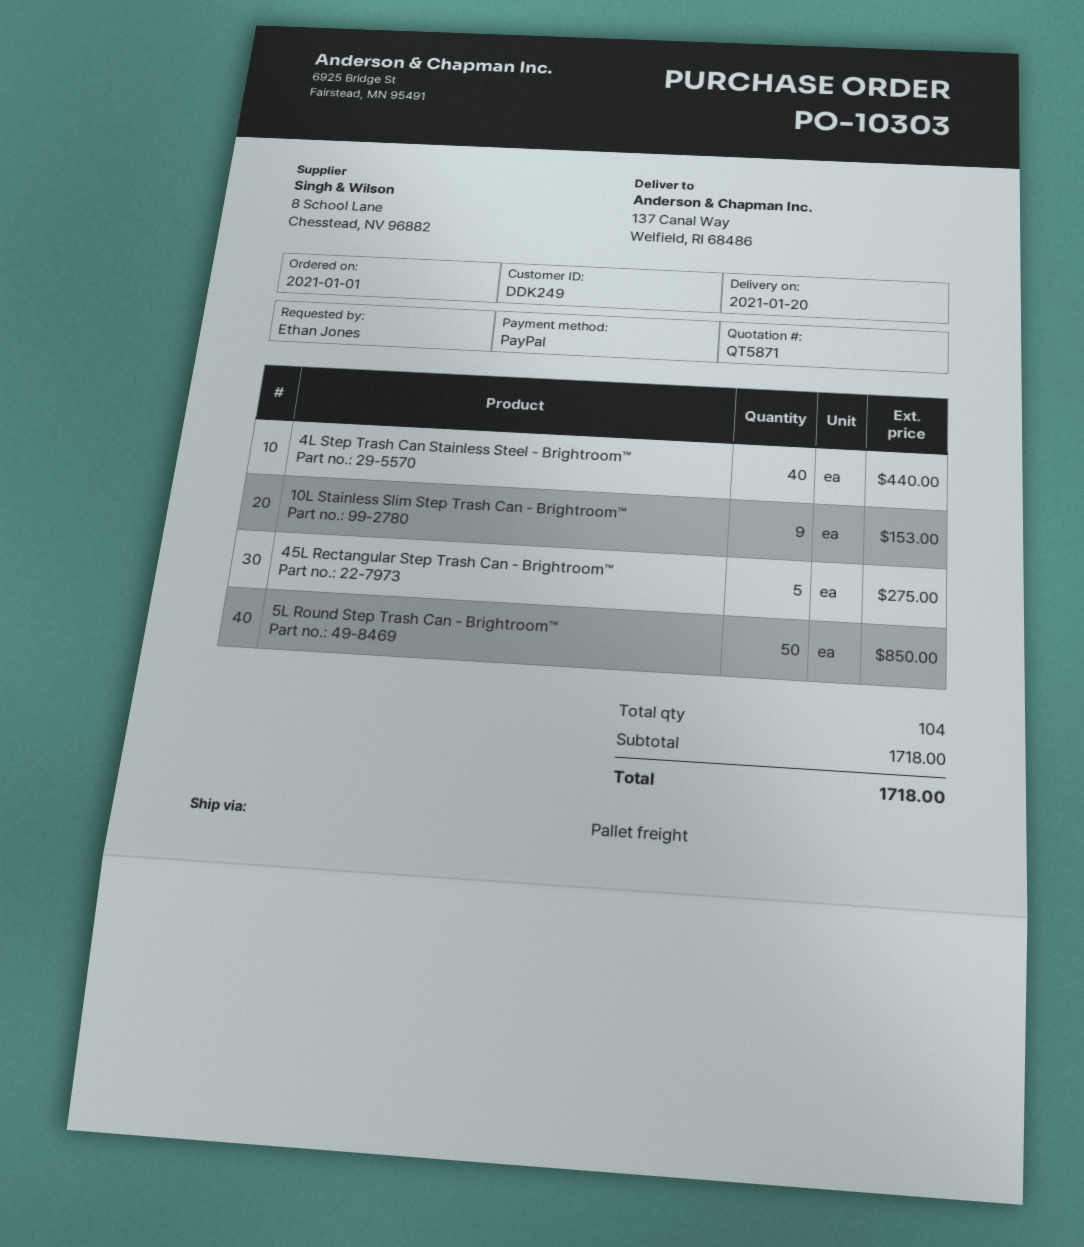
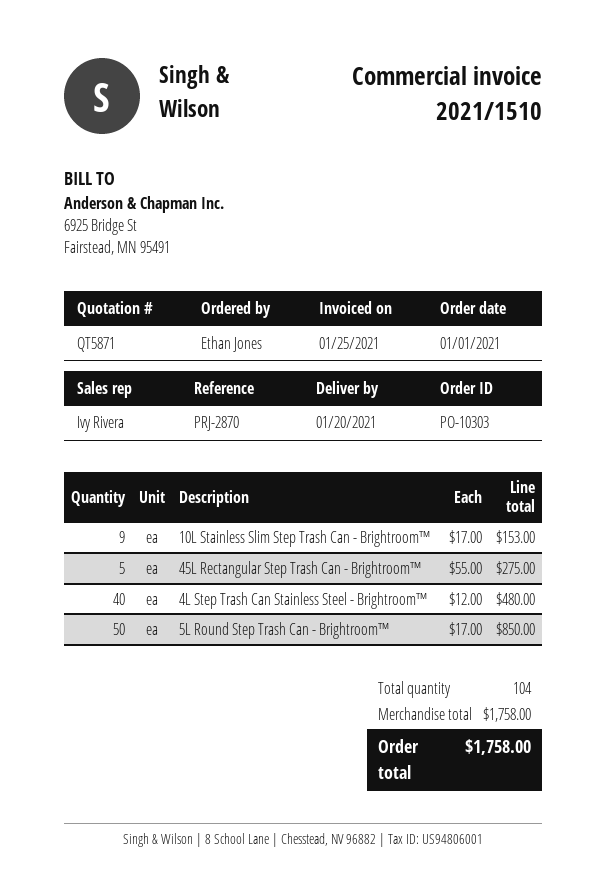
4L Step Trash Can Stainless Steel - Brightroom™: 40 for 440.00 -> 40 for 480.00
subtotal: 1718.00 -> 1758.00
total: 1718.00 -> 1758.00

